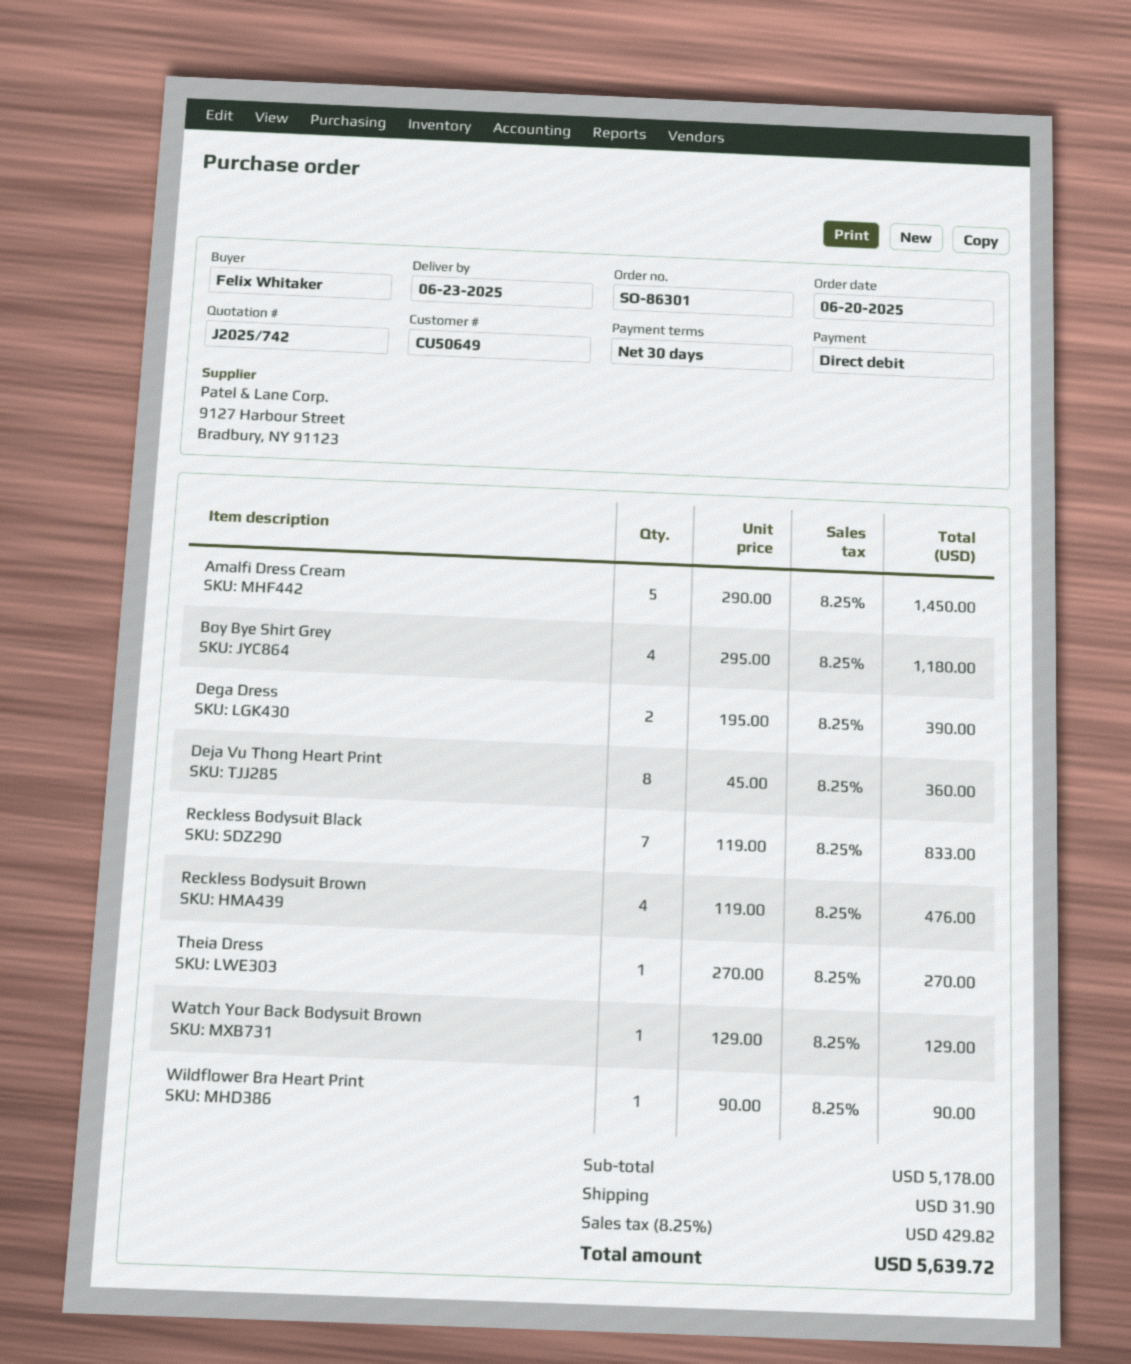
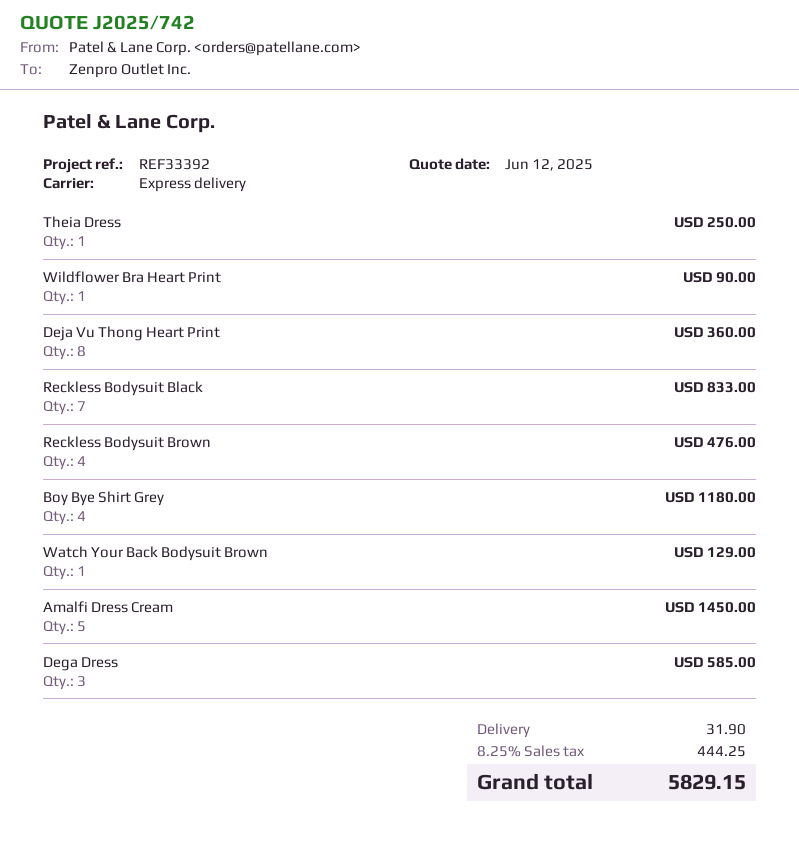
Dega Dress: 2 for 390.00 -> 3 for 585.00
Theia Dress: 1 for 270.00 -> 1 for 250.00
tax: 8.25% = 429.82 -> 8.25% = 444.25
total: 5639.72 -> 5829.15

